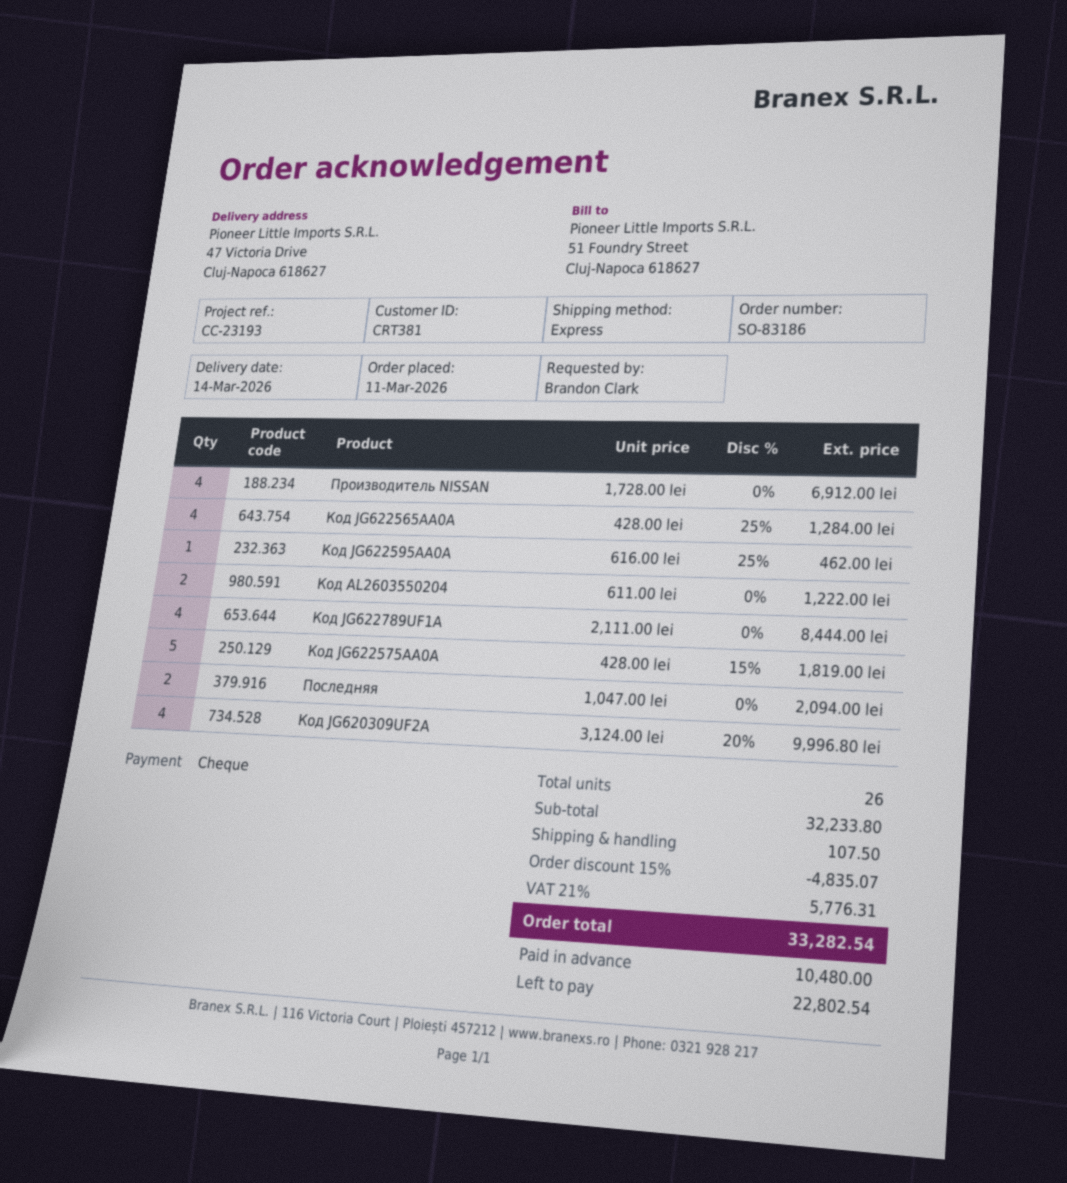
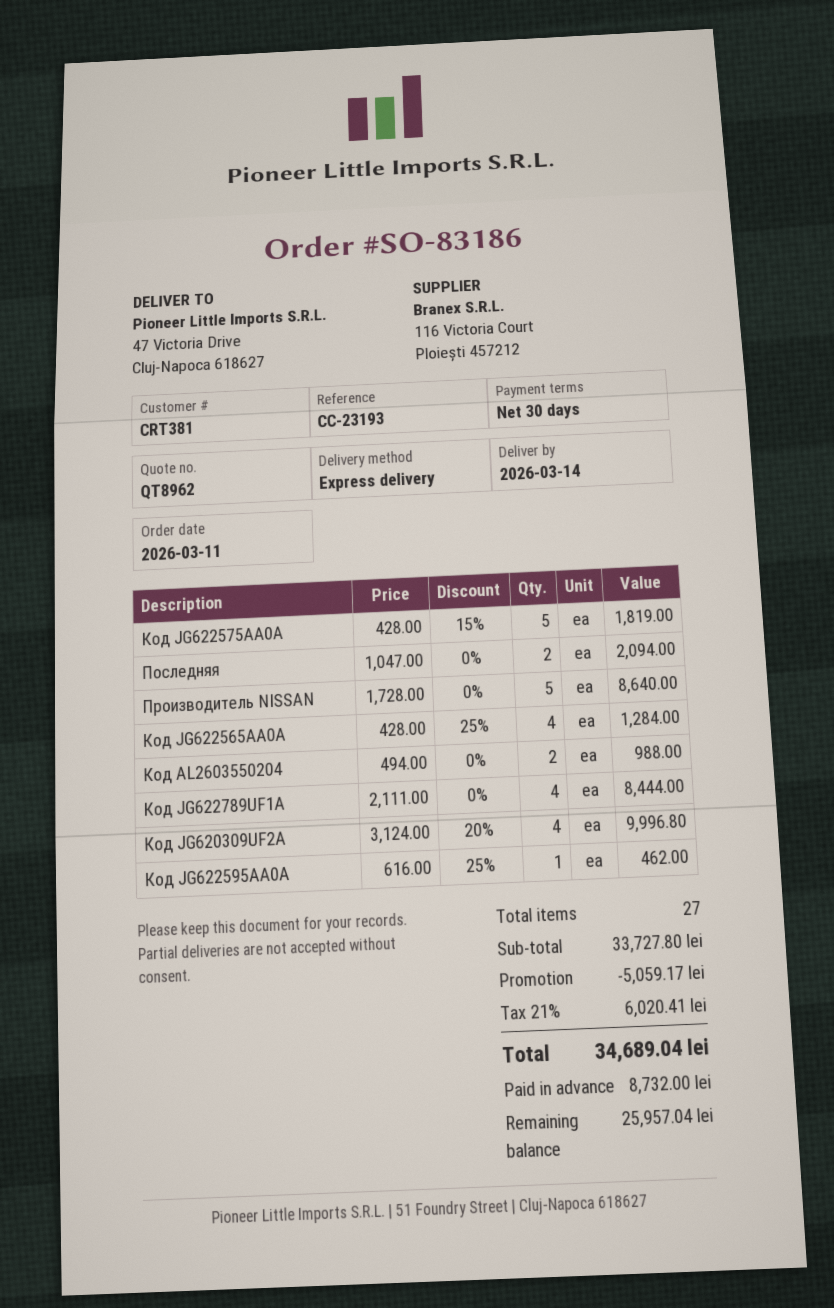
Производитель NISSAN: 4 x 1728.00 = 6912.00 -> 5 x 1728.00 = 8640.00
Код AL2603550204: 2 x 611.00 = 1222.00 -> 2 x 494.00 = 988.00
total quantity: 26 -> 27
subtotal: 32233.80 -> 33727.80
discount: 4835.07 -> 5059.17
shipping: 107.50 -> none
tax: 21% = 5776.31 -> 21% = 6020.41
total: 33282.54 -> 34689.04
deposit: 10480.00 -> 8732.00
balance: 22802.54 -> 25957.04

